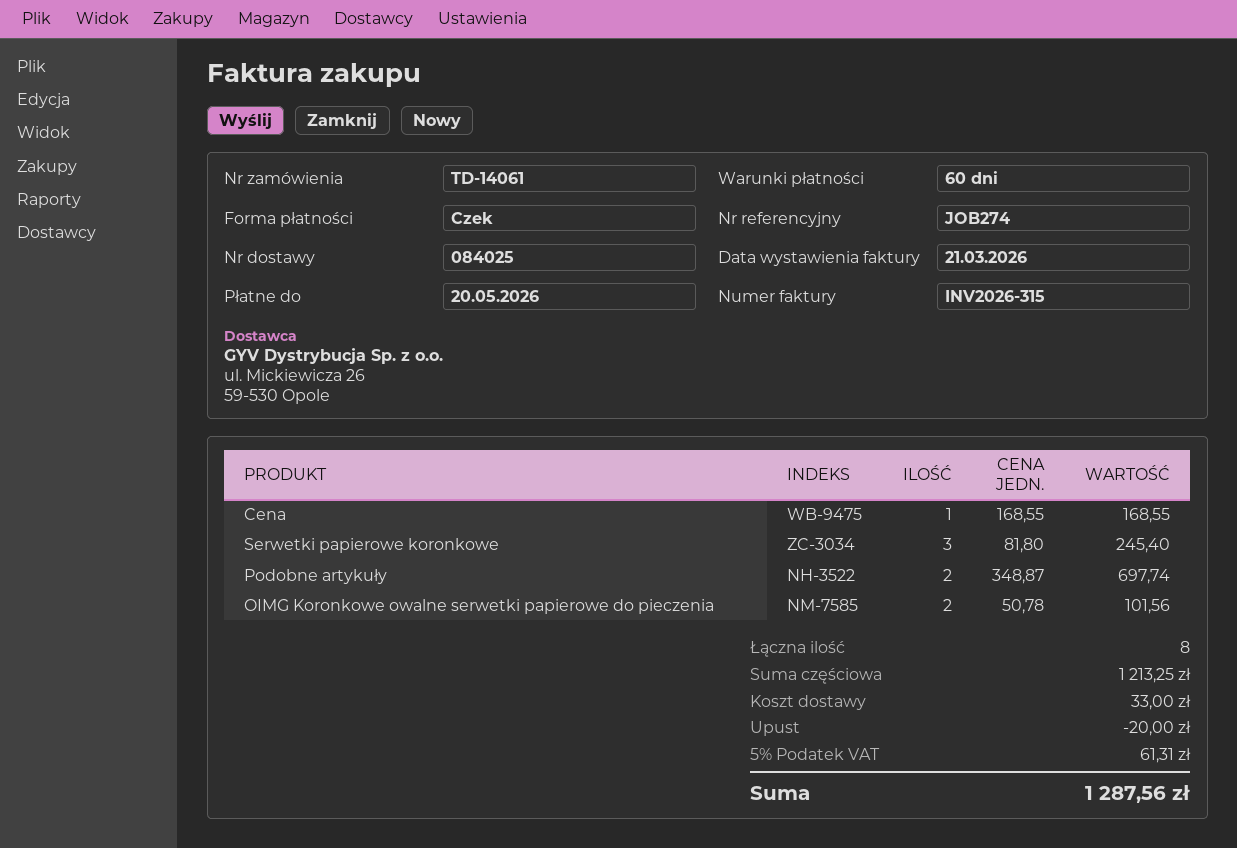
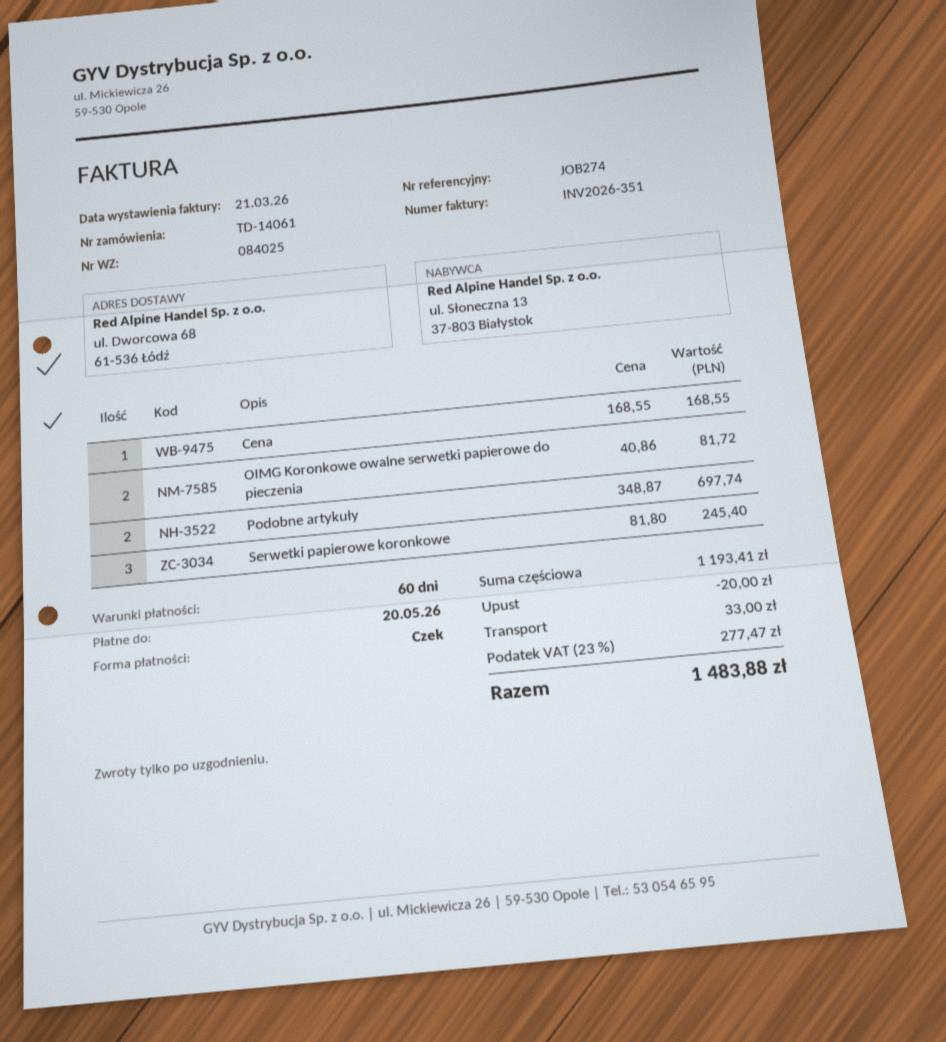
invoice number: INV2026-315 -> INV2026-351
OIMG Koronkowe owalne serwetki papierowe do pieczenia: 2 x 50.78 = 101.56 -> 2 x 40.86 = 81.72
subtotal: 1213.25 -> 1193.41
tax: 5% = 61.31 -> 23% = 277.47
total: 1287.56 -> 1483.88

